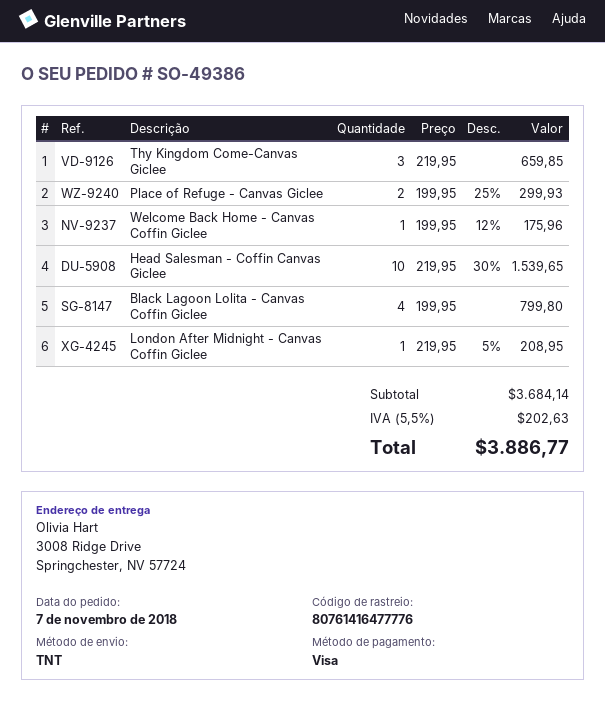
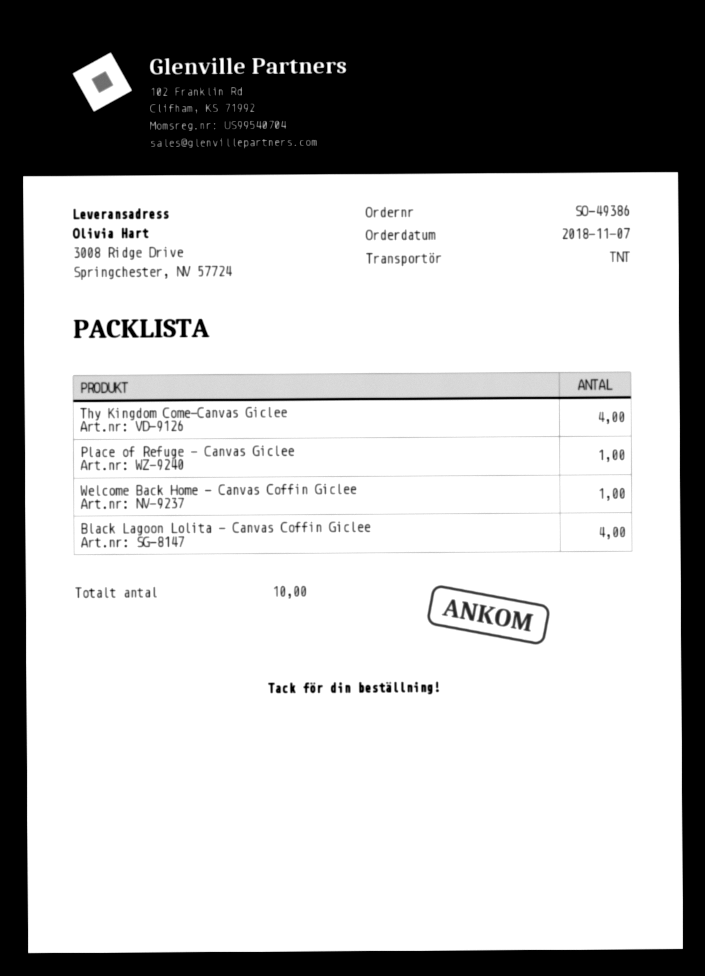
Thy Kingdom Come-Canvas Giclee: 3 -> 4
Place of Refuge - Canvas Giclee: 2 -> 1
Head Salesman - Coffin Canvas Giclee: 10 -> none
London After Midnight - Canvas Coffin Giclee: 1 -> none

